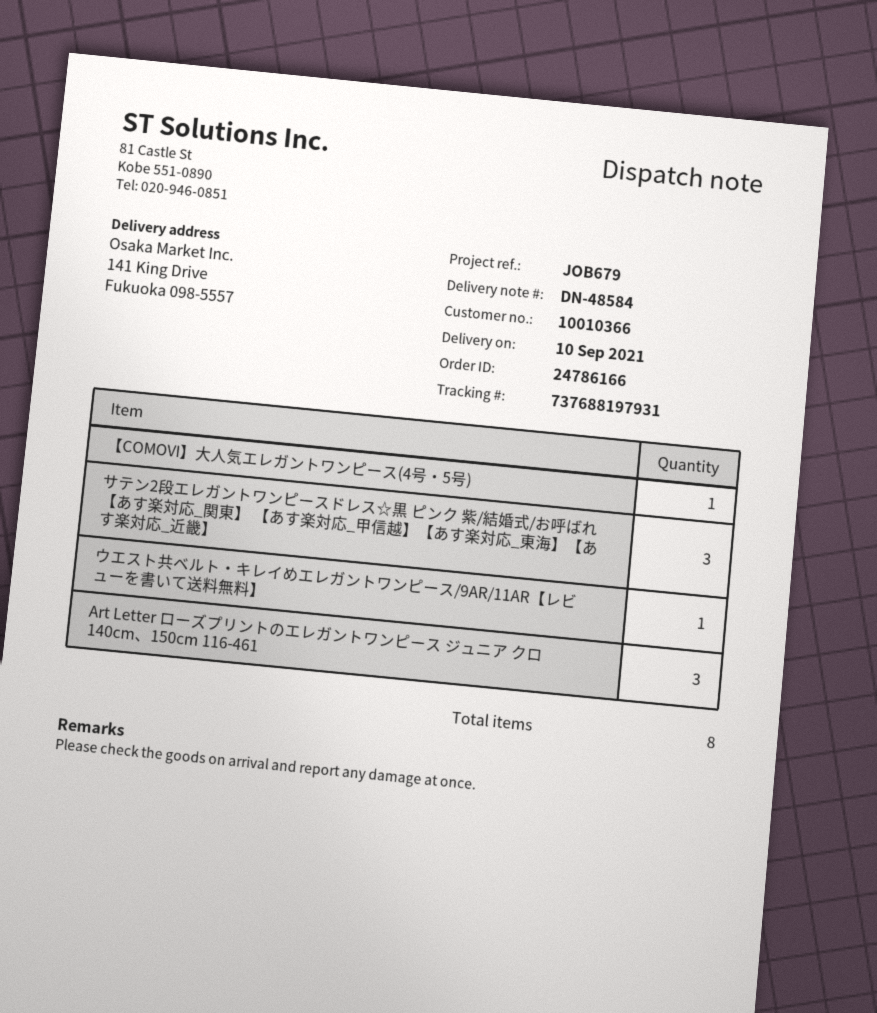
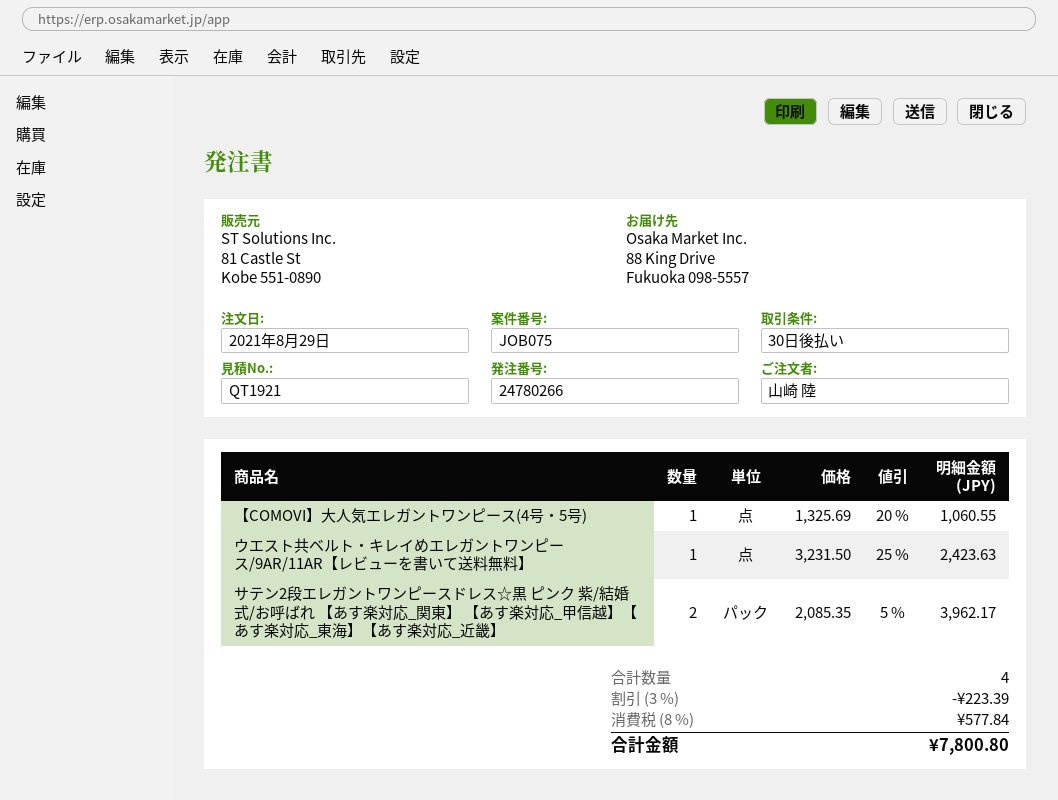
order number: 24786166 -> 24780266
reference: JOB679 -> JOB075
ship to: 141 King Drive, Fukuoka 098-5557 -> 88 King Drive, Fukuoka 098-5557
サテン2段エレガントワンピースドレス☆黒 ピンク 紫/結婚式/お呼ばれ 【あす楽対応_関東】 【あす楽対応_甲信越】【あす楽対応_東海】【あす楽対応_近畿】: 3 -> 2
Art Letter ローズプリントのエレガントワンピース ジュニア クロ 140cm、150cm 116-461: 3 -> none
total quantity: 8 -> 4

